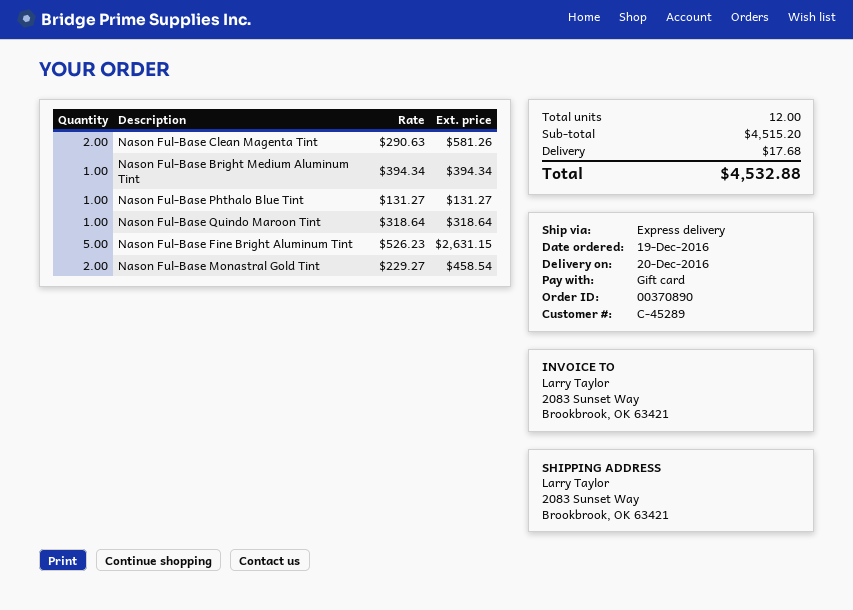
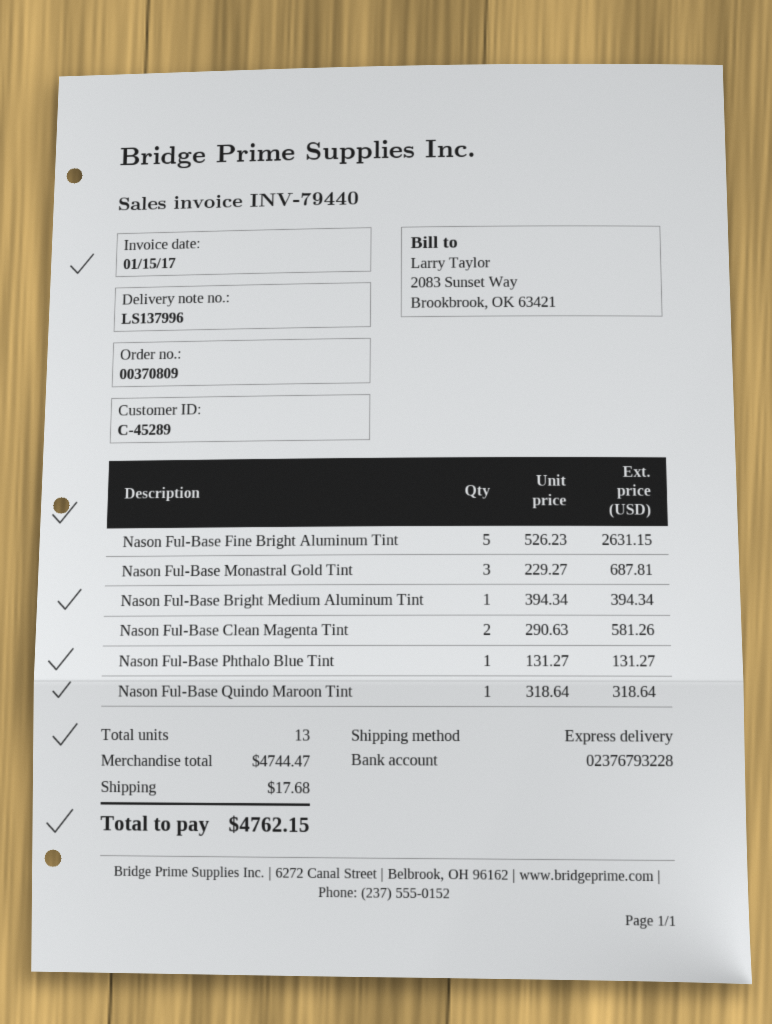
order number: 00370890 -> 00370809
Nason Ful-Base Monastral Gold Tint: 2 x 229.27 = 458.54 -> 3 x 229.27 = 687.81
total quantity: 12 -> 13
subtotal: 4515.20 -> 4744.47
total: 4532.88 -> 4762.15

